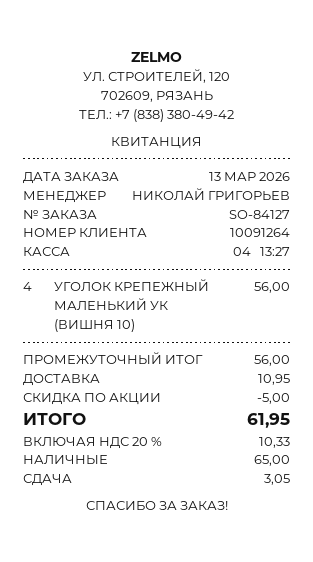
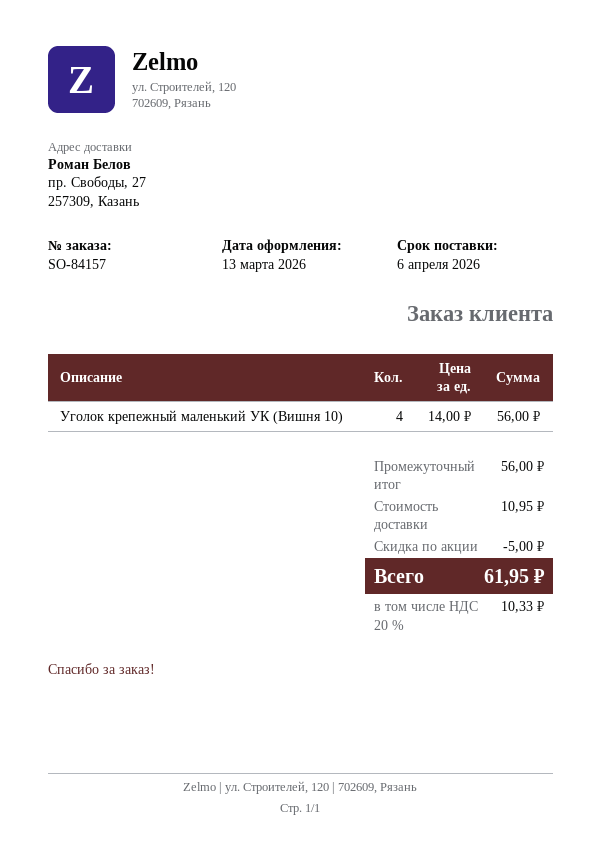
order number: SO-84127 -> SO-84157

